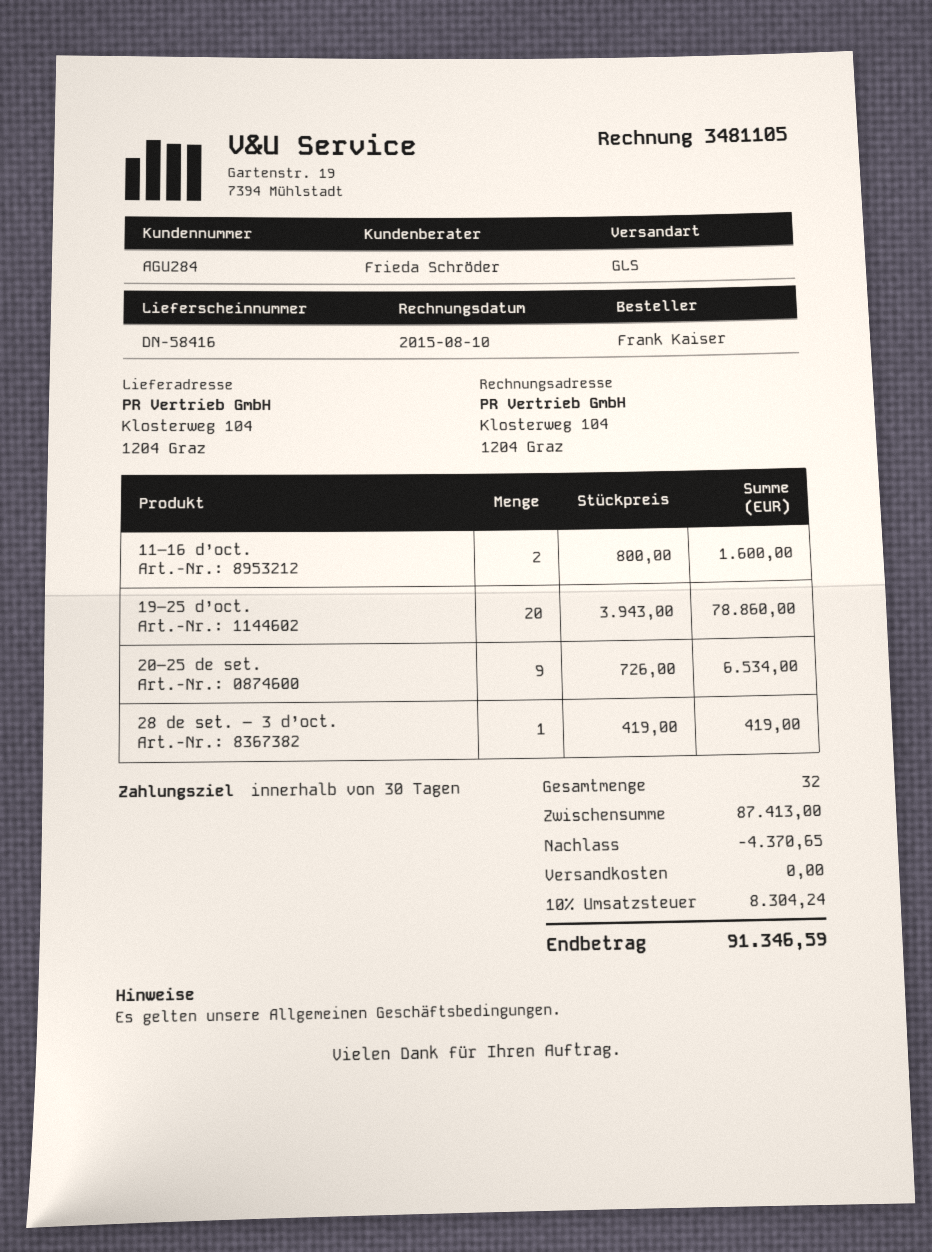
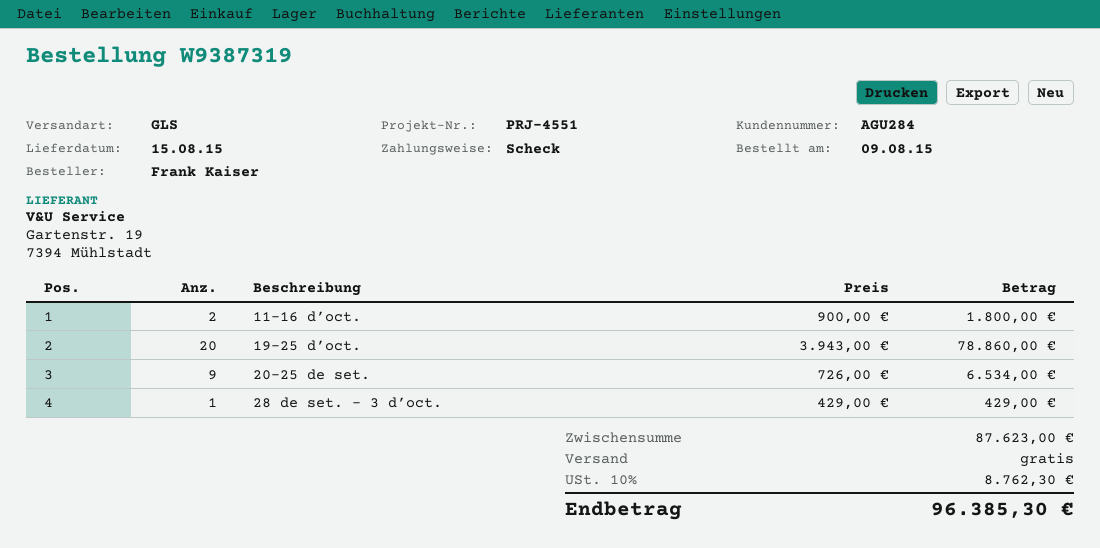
11–16 d’oct.: 2 x 800.00 = 1600.00 -> 2 x 900.00 = 1800.00
28 de set. – 3 d’oct.: 1 x 419.00 = 419.00 -> 1 x 429.00 = 429.00
subtotal: 87413.00 -> 87623.00
discount: 4370.65 -> none
tax: 10% = 8304.24 -> 10% = 8762.30
total: 91346.59 -> 96385.30

